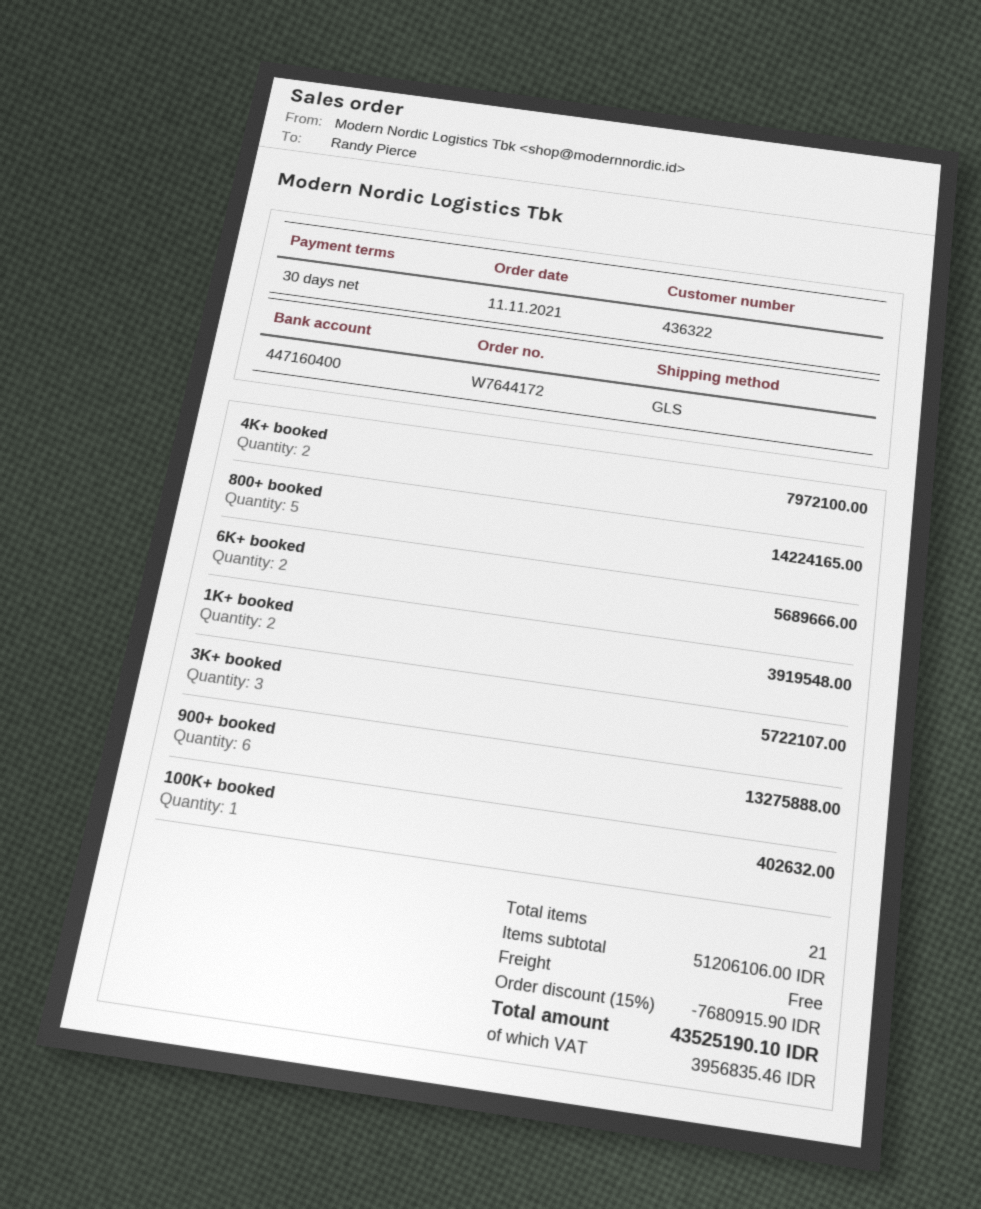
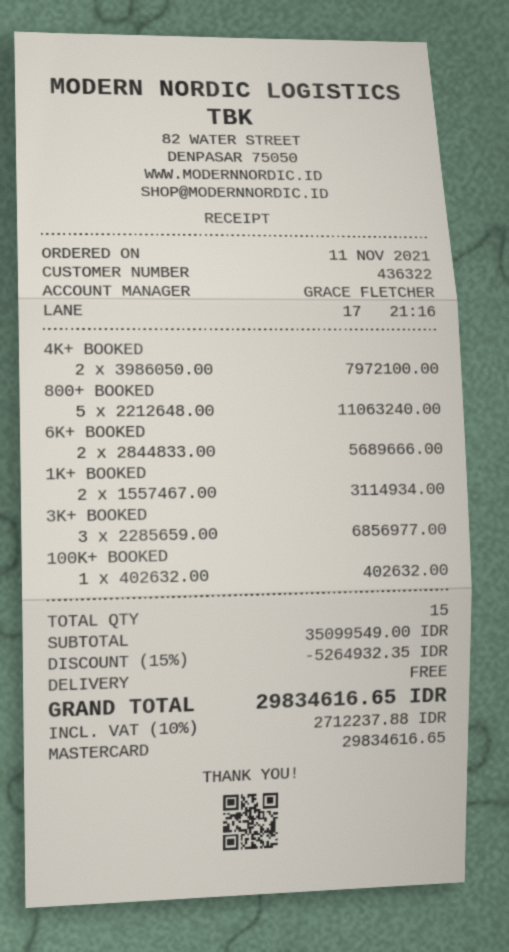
800+ booked: 5 for 14224165.00 -> 5 for 11063240.00
1K+ booked: 2 for 3919548.00 -> 2 for 3114934.00
3K+ booked: 3 for 5722107.00 -> 3 for 6856977.00
900+ booked: 6 for 13275888.00 -> none
total quantity: 21 -> 15
subtotal: 51206106.00 -> 35099549.00
discount: 15% = 7680915.90 -> 15% = 5264932.35
tax: 3956835.46 -> 2712237.88
total: 43525190.10 -> 29834616.65

